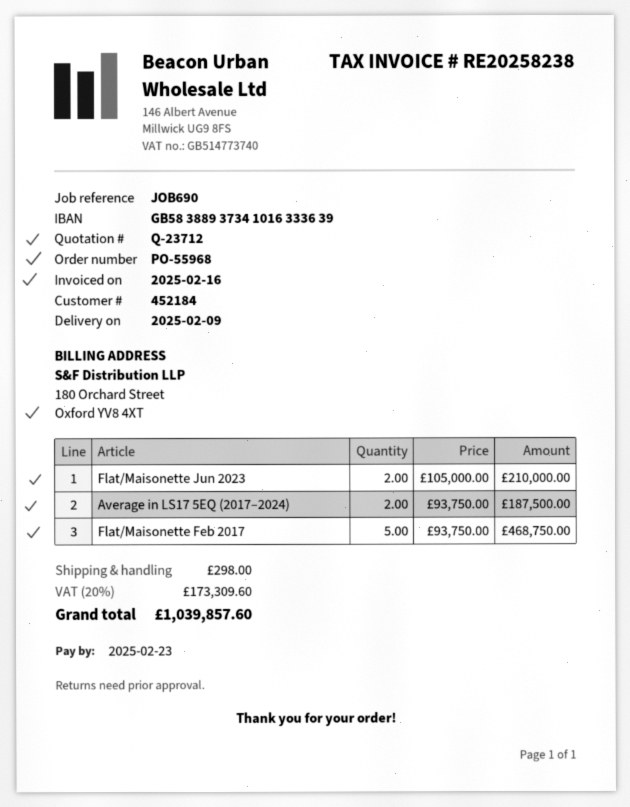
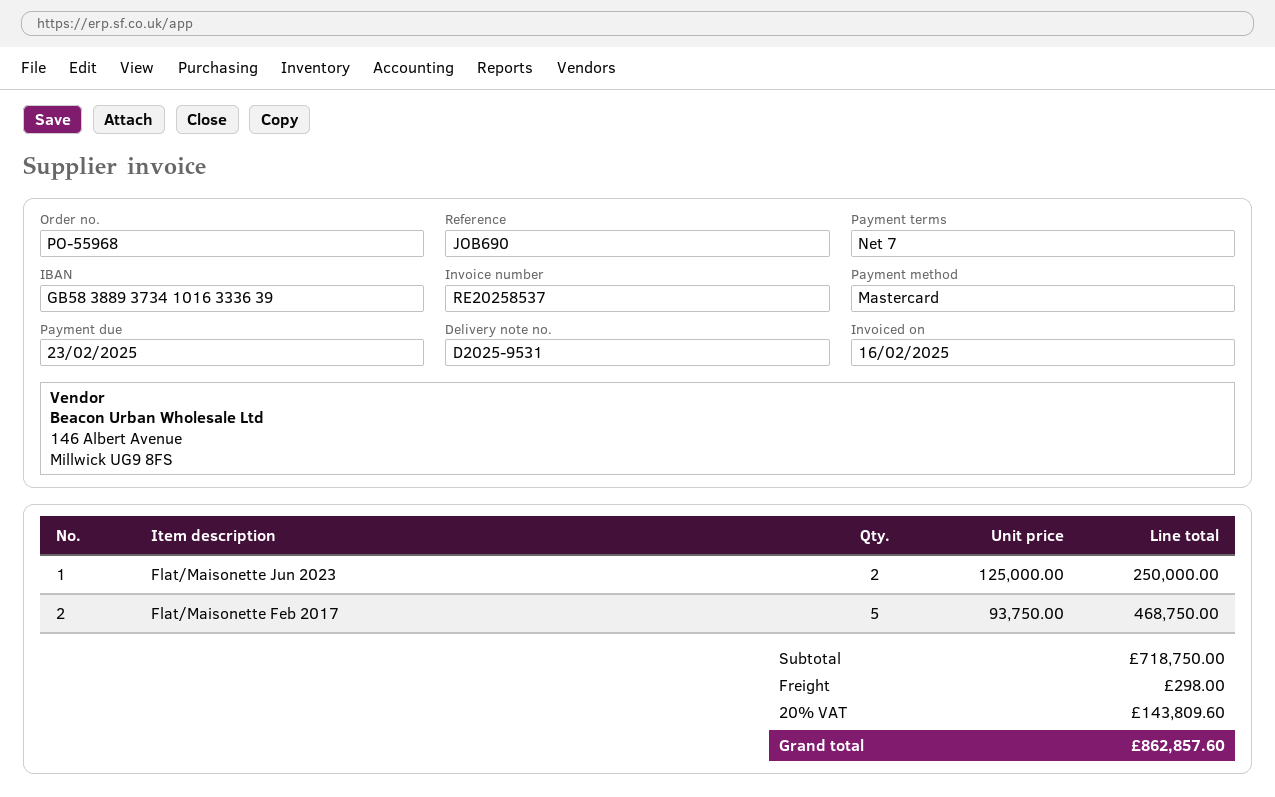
invoice number: RE20258238 -> RE20258537
Flat/Maisonette Jun 2023: 2 x 105000.00 = 210000.00 -> 2 x 125000.00 = 250000.00
Average in LS17 5EQ (2017–2024): 2 x 93750.00 = 187500.00 -> none
tax: 20% = 173309.60 -> 20% = 143809.60
total: 1039857.60 -> 862857.60

